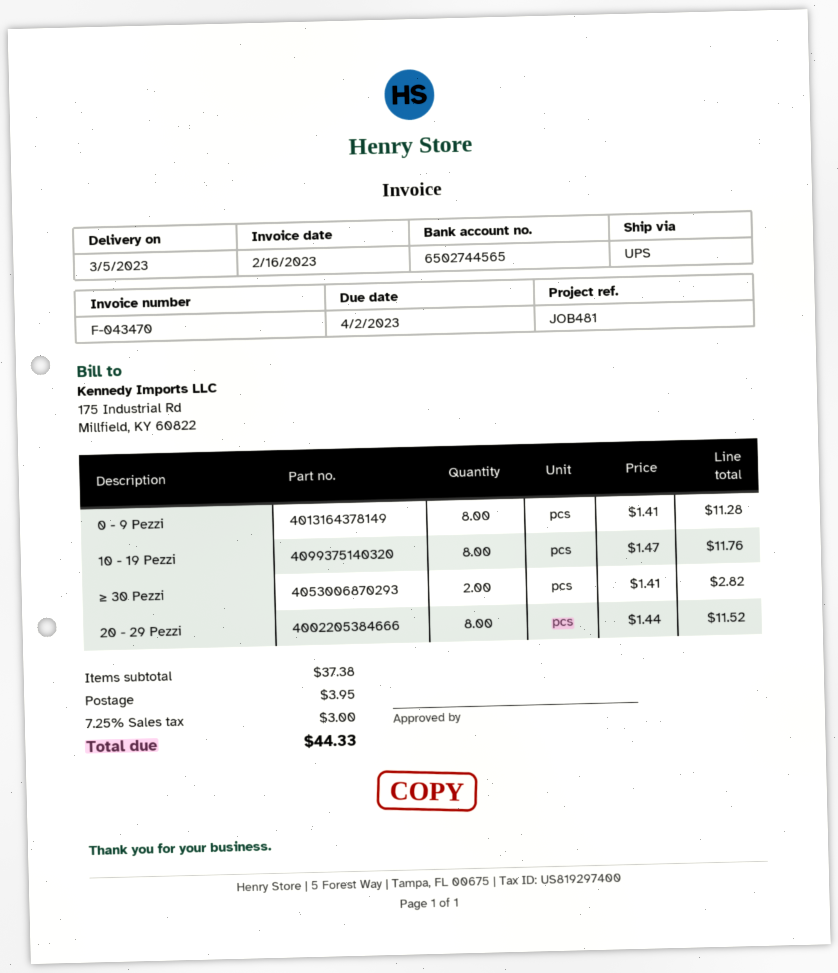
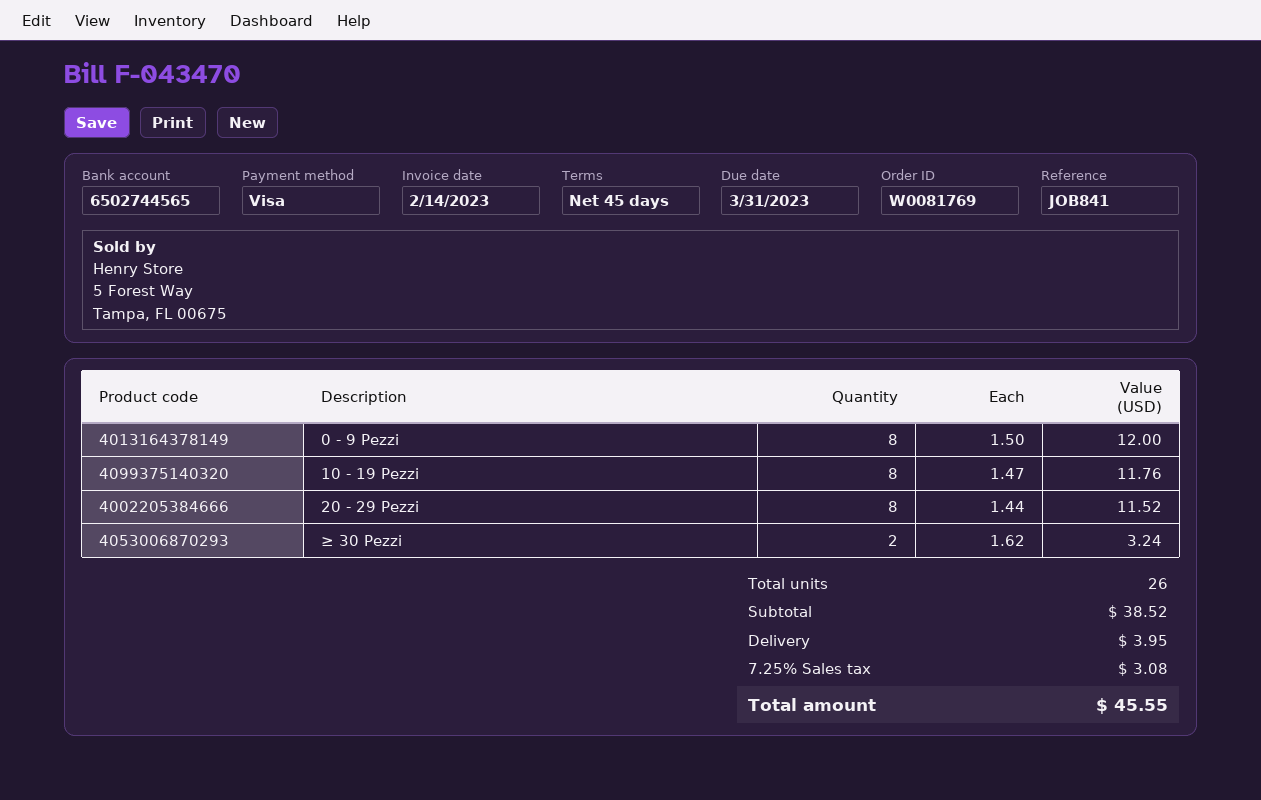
invoice date: 2023-02-16 -> 2023-02-14
due date: 2023-04-02 -> 2023-03-31
reference: JOB481 -> JOB841
0 - 9 Pezzi: 8 x 1.41 = 11.28 -> 8 x 1.50 = 12.00
≥ 30 Pezzi: 2 x 1.41 = 2.82 -> 2 x 1.62 = 3.24
subtotal: 37.38 -> 38.52
tax: 7.25% = 3.00 -> 7.25% = 3.08
total: 44.33 -> 45.55

